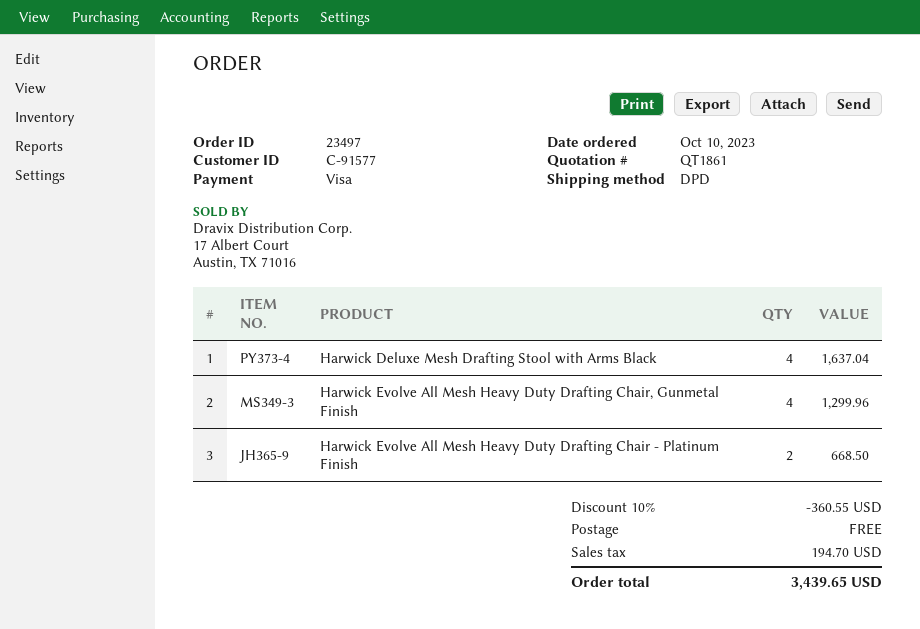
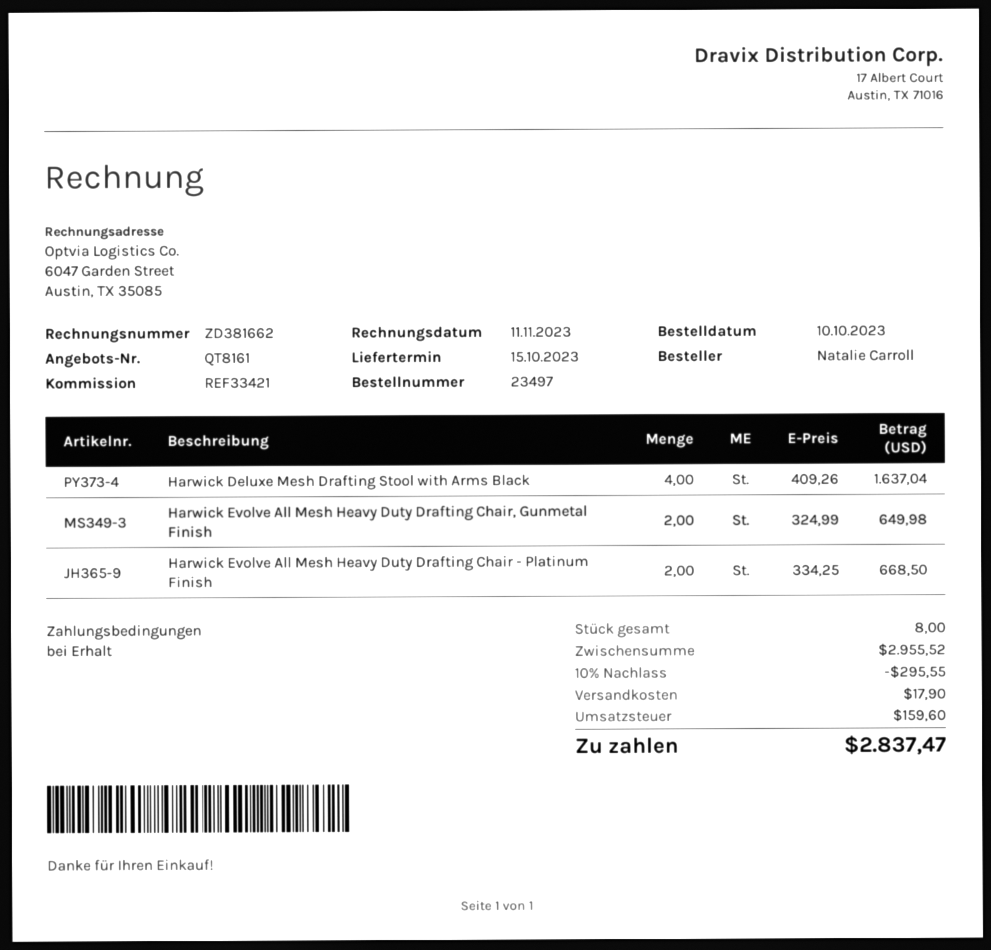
quote number: QT1861 -> QT8161
Harwick Evolve All Mesh Heavy Duty Drafting Chair, Gunmetal Finish: 4 for 1299.96 -> 2 for 649.98
discount: 10% = 360.55 -> 10% = 295.55
shipping: 0.00 -> 17.90
tax: 194.70 -> 159.60
total: 3439.65 -> 2837.47

